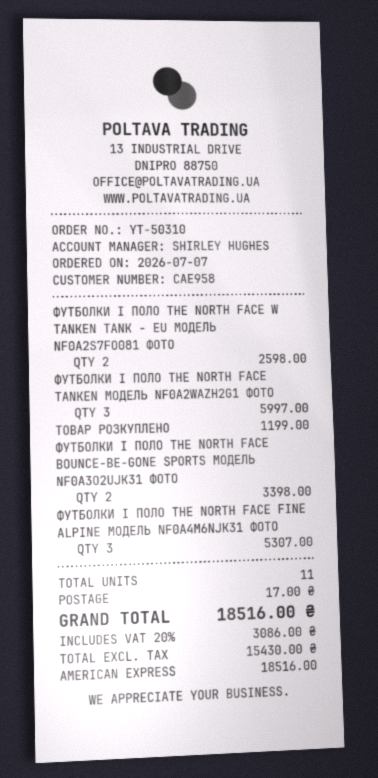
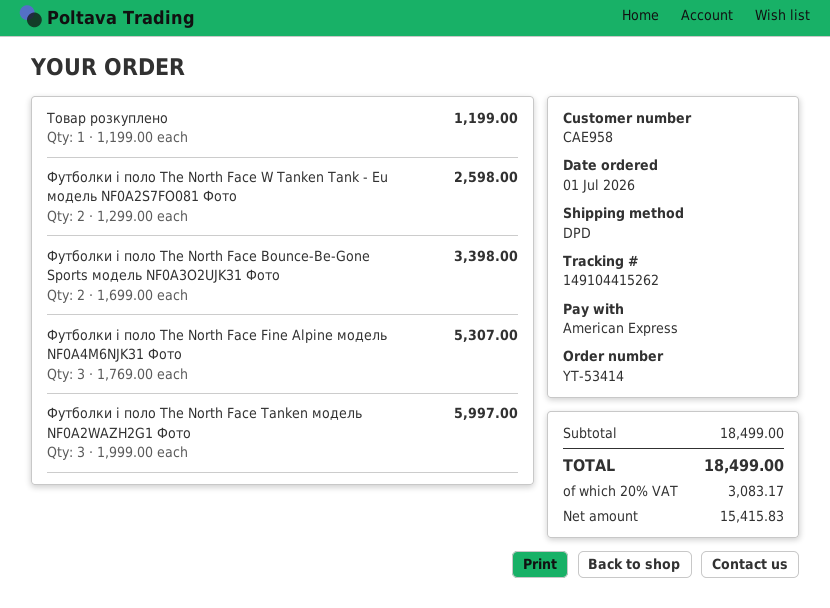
order number: YT-50310 -> YT-53414
order date: 2026-07-07 -> 2026-07-01
shipping: 17.00 -> none
net: 15430.00 -> 15415.83
tax: 20% = 3086.00 -> 20% = 3083.17
total: 18516.00 -> 18499.00

